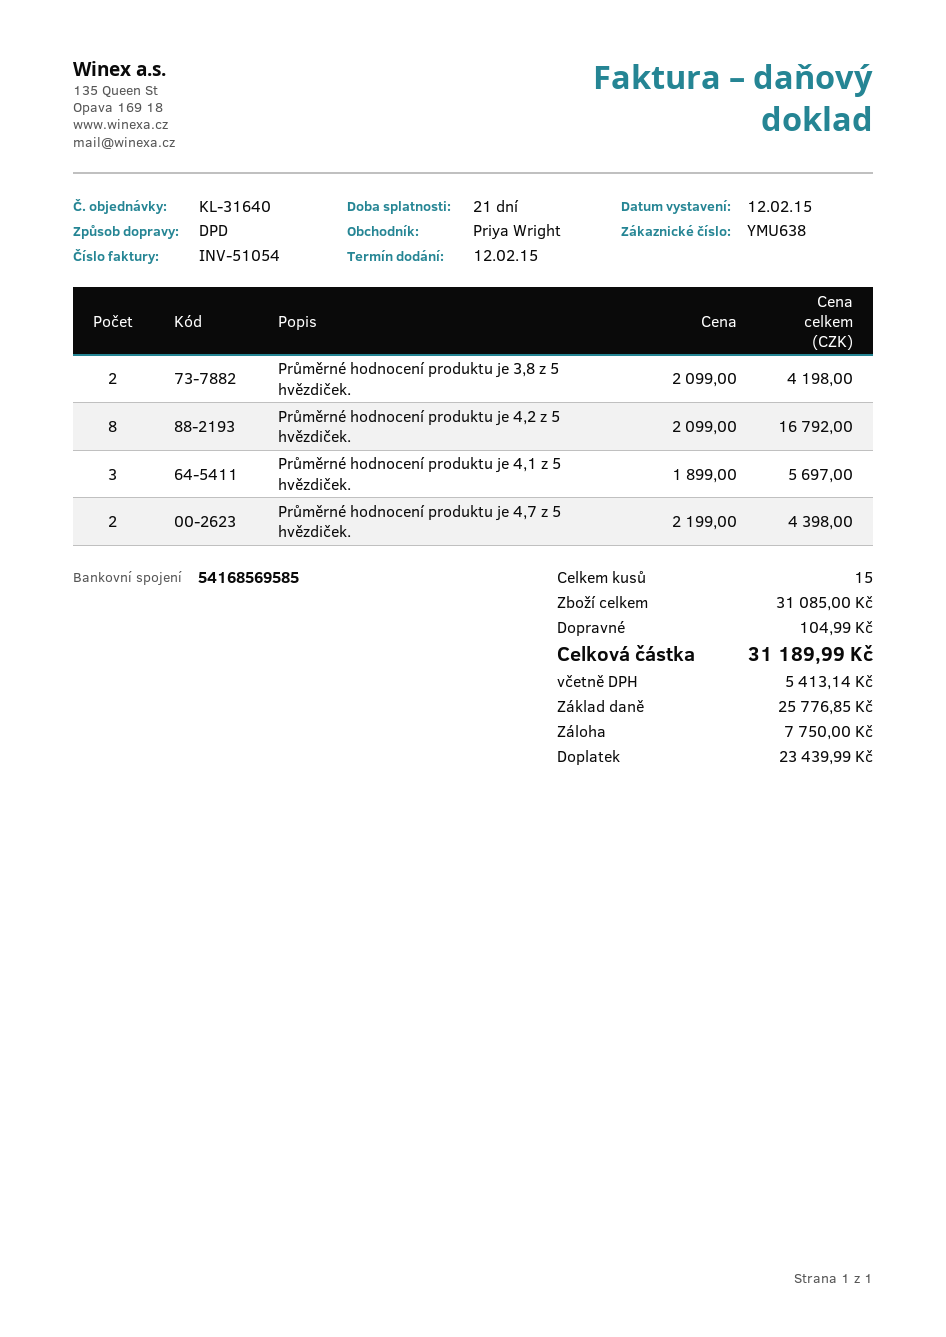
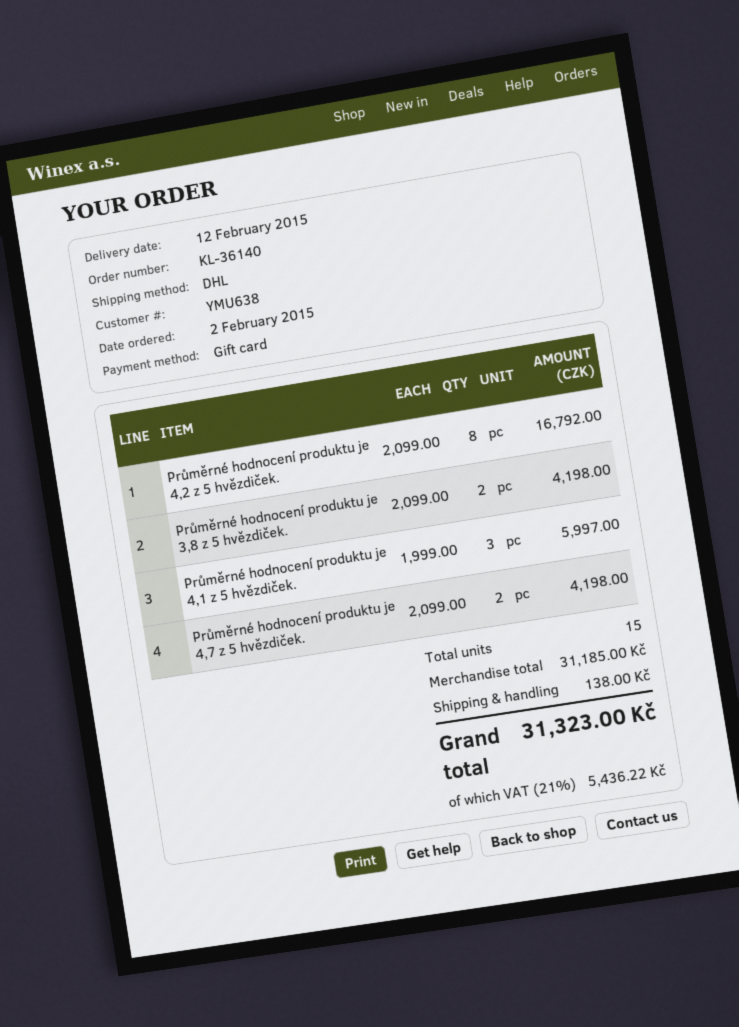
order number: KL-31640 -> KL-36140
shipping method: DPD -> DHL
Průměrné hodnocení produktu je 4,1 z 5 hvězdiček.: 3 x 1899.00 = 5697.00 -> 3 x 1999.00 = 5997.00
Průměrné hodnocení produktu je 4,7 z 5 hvězdiček.: 2 x 2199.00 = 4398.00 -> 2 x 2099.00 = 4198.00
subtotal: 31085.00 -> 31185.00
shipping: 104.99 -> 138.00
tax: 5413.14 -> 5436.22
total: 31189.99 -> 31323.00

